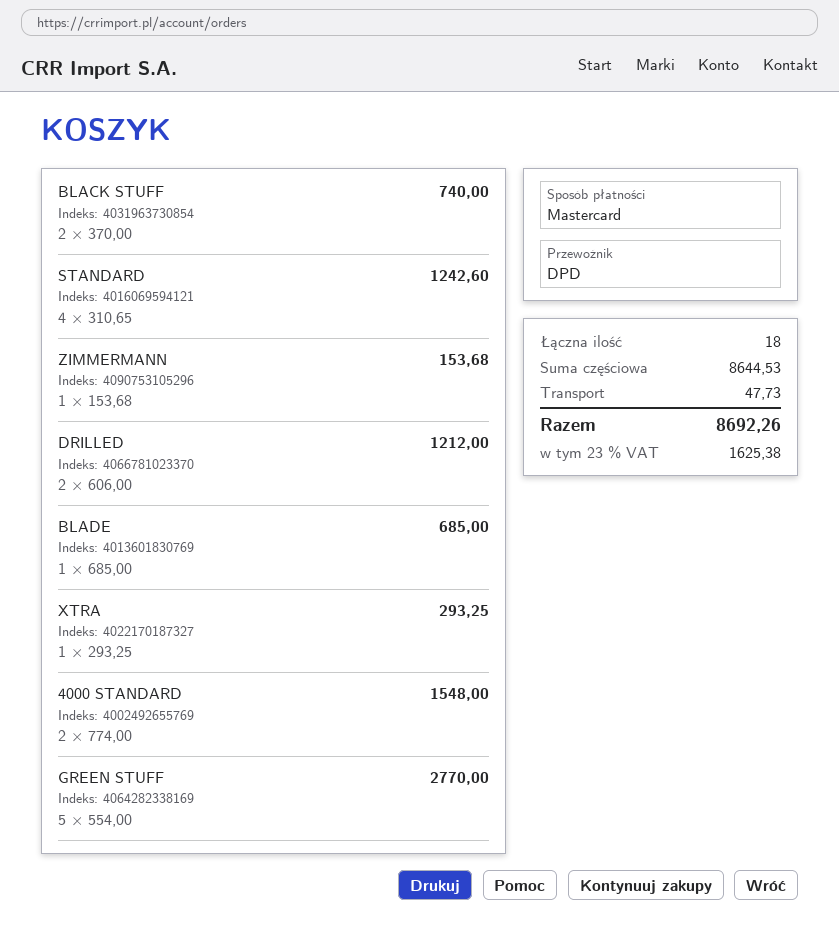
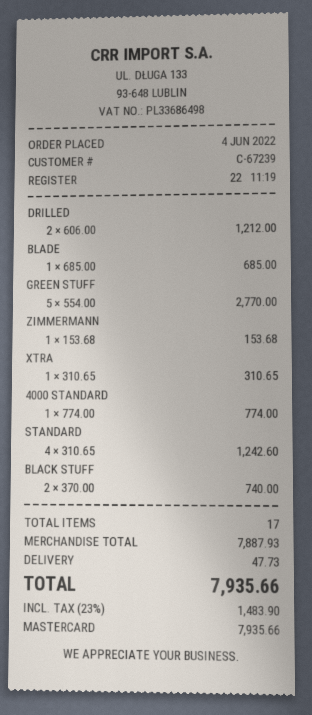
XTRA: 1 x 293.25 = 293.25 -> 1 x 310.65 = 310.65
4000 STANDARD: 2 x 774.00 = 1548.00 -> 1 x 774.00 = 774.00
total quantity: 18 -> 17
subtotal: 8644.53 -> 7887.93
tax: 23% = 1625.38 -> 23% = 1483.90
total: 8692.26 -> 7935.66

